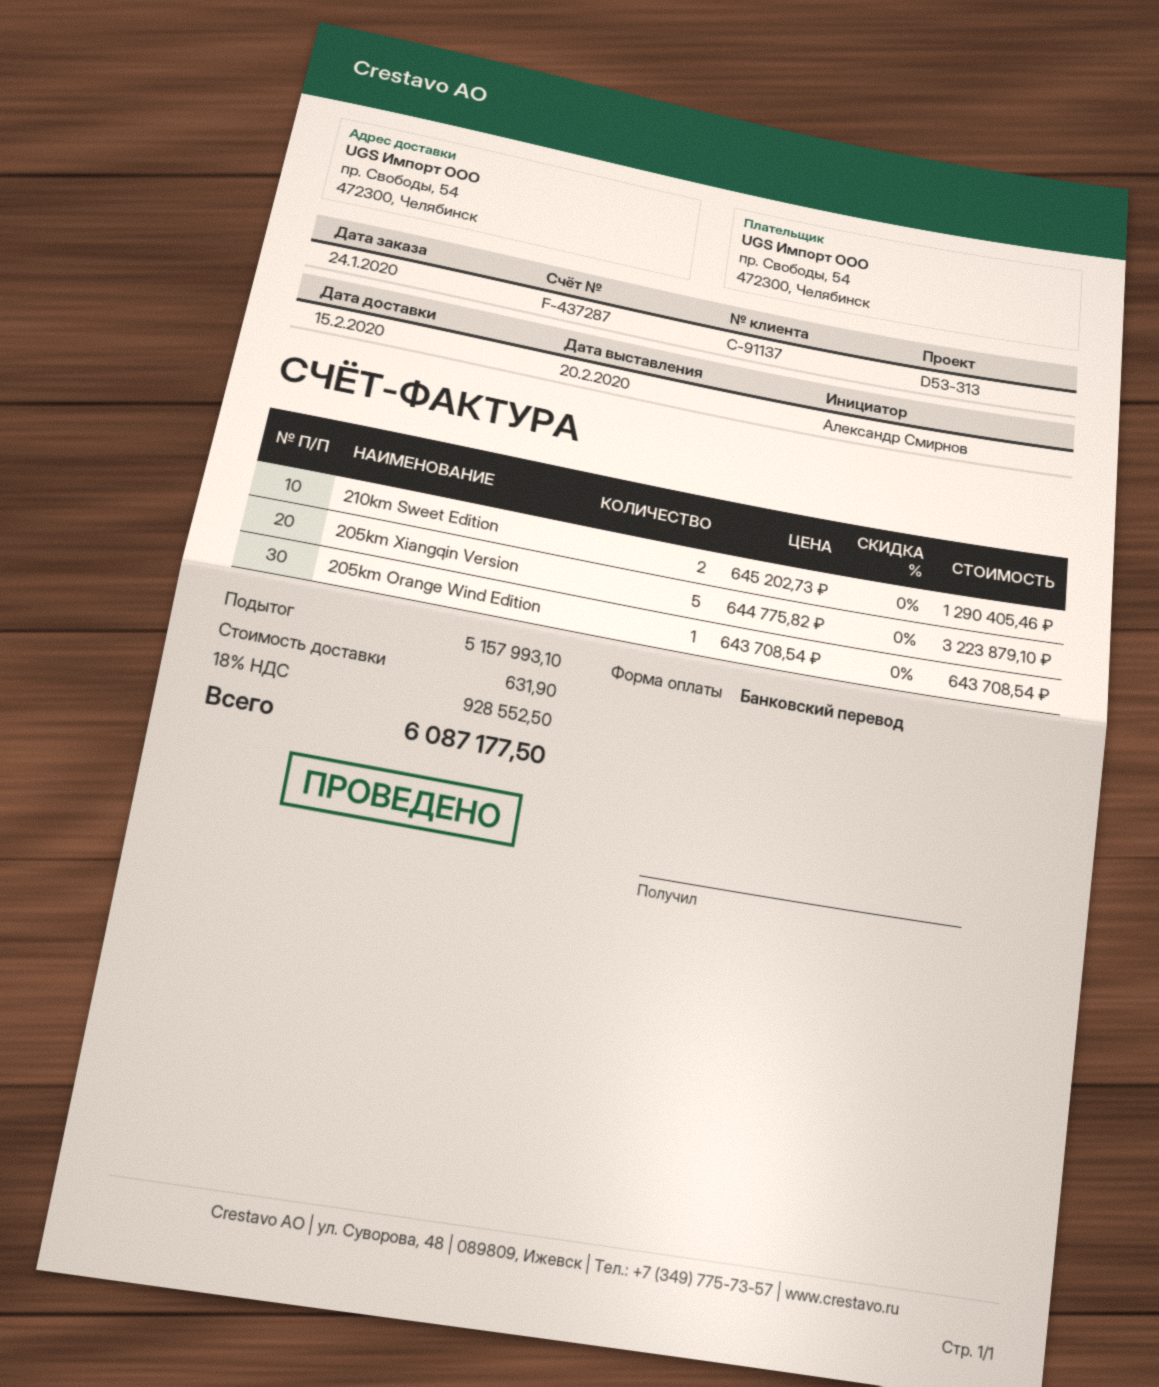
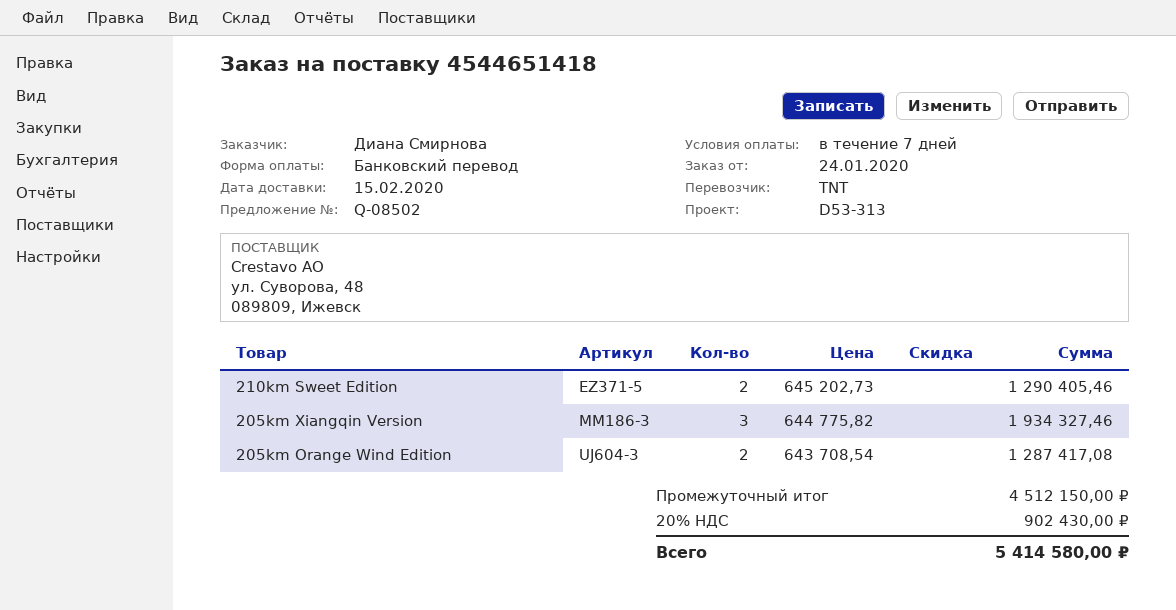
ordered by: Александр Смирнов -> Диана Смирнова
205km Xiangqin Version: 5 x 644775.82 = 3223879.10 -> 3 x 644775.82 = 1934327.46
205km Orange Wind Edition: 1 x 643708.54 = 643708.54 -> 2 x 643708.54 = 1287417.08
subtotal: 5157993.10 -> 4512150.00
shipping: 631.90 -> none
tax: 18% = 928552.50 -> 20% = 902430.00
total: 6087177.50 -> 5414580.00

